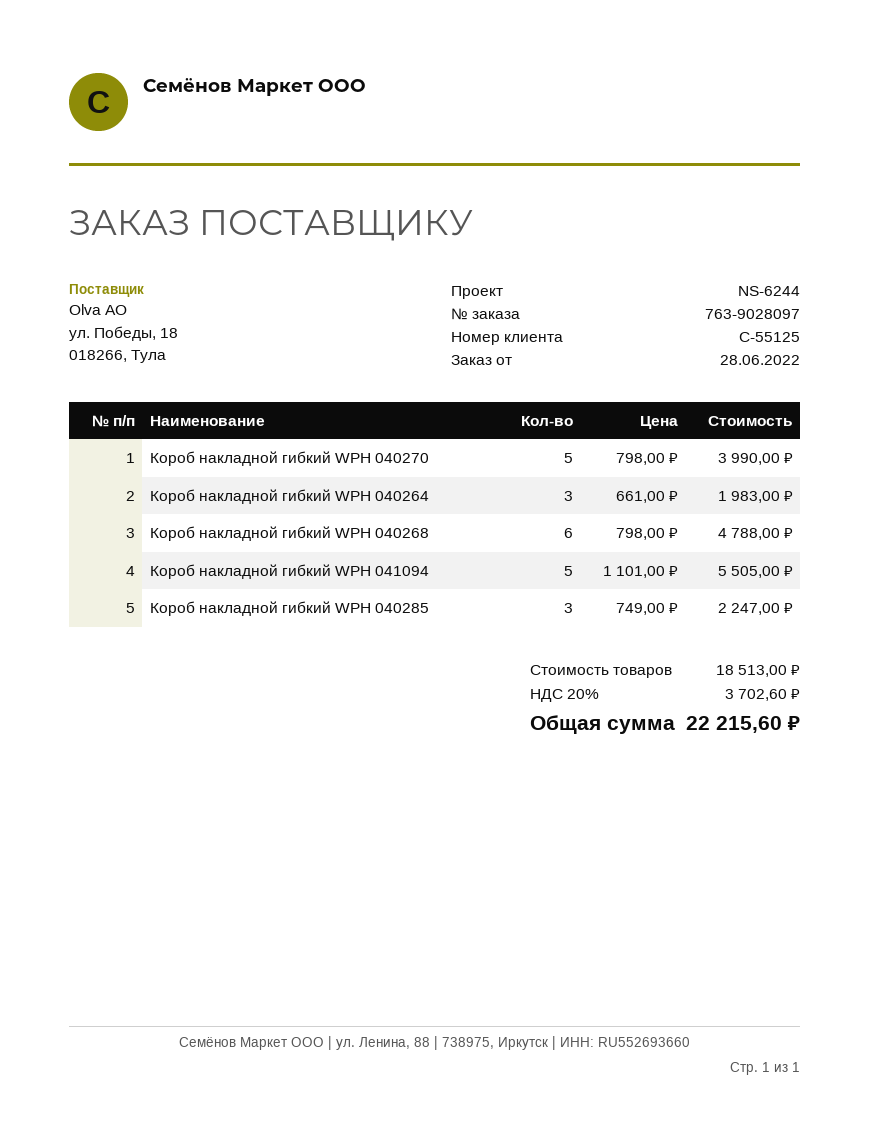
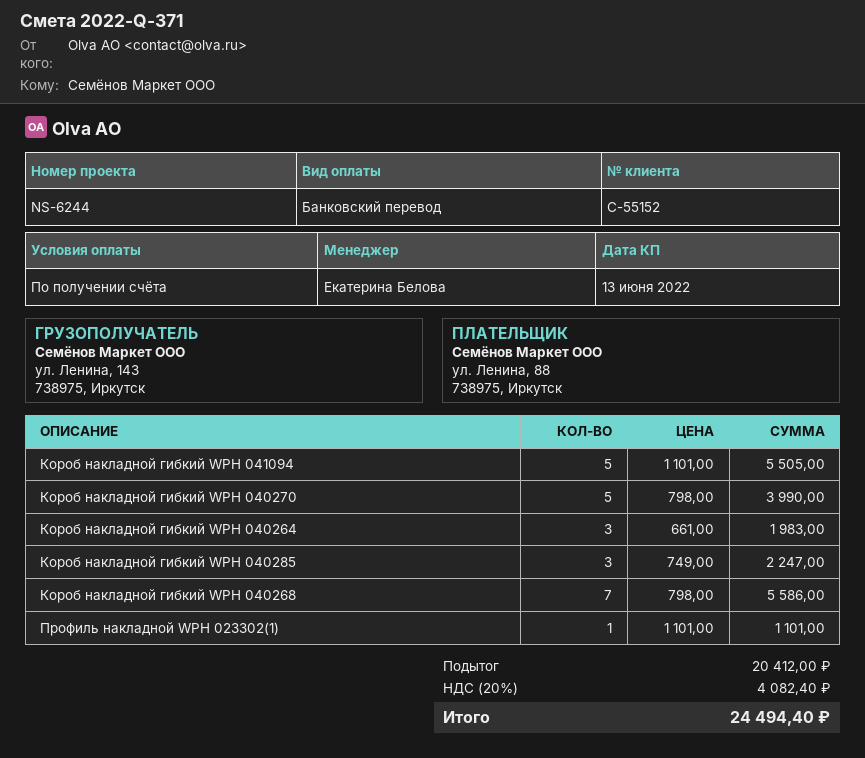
customer number: C-55125 -> C-55152
Короб накладной гибкий WPH 040268: 6 x 798.00 = 4788.00 -> 7 x 798.00 = 5586.00
Профиль накладной WPH 023302(1): none -> 1 x 1101.00 = 1101.00
subtotal: 18513.00 -> 20412.00
tax: 20% = 3702.60 -> 20% = 4082.40
total: 22215.60 -> 24494.40

